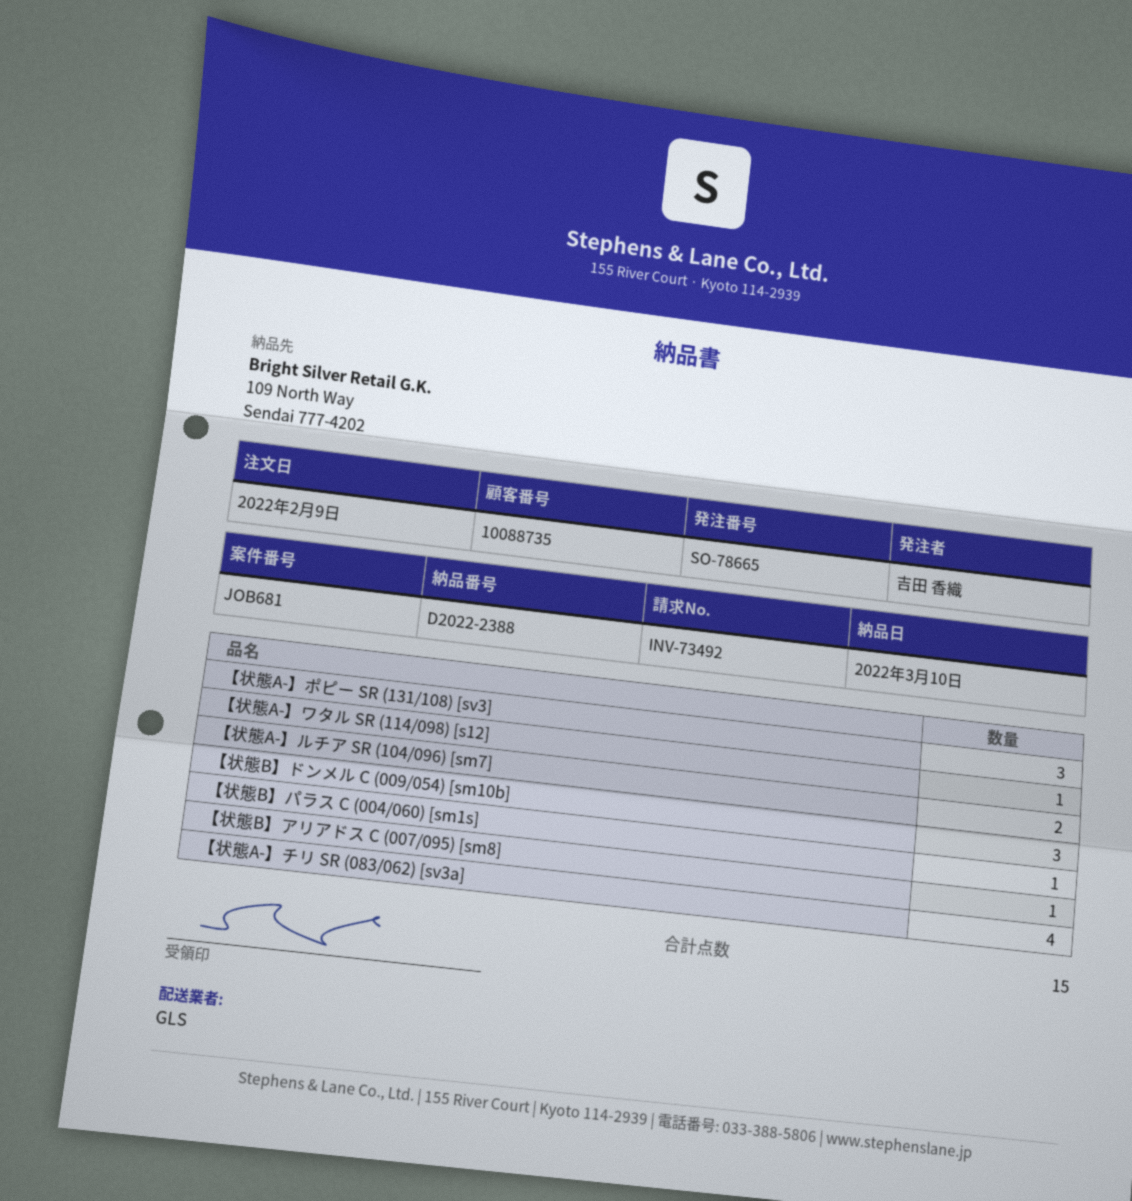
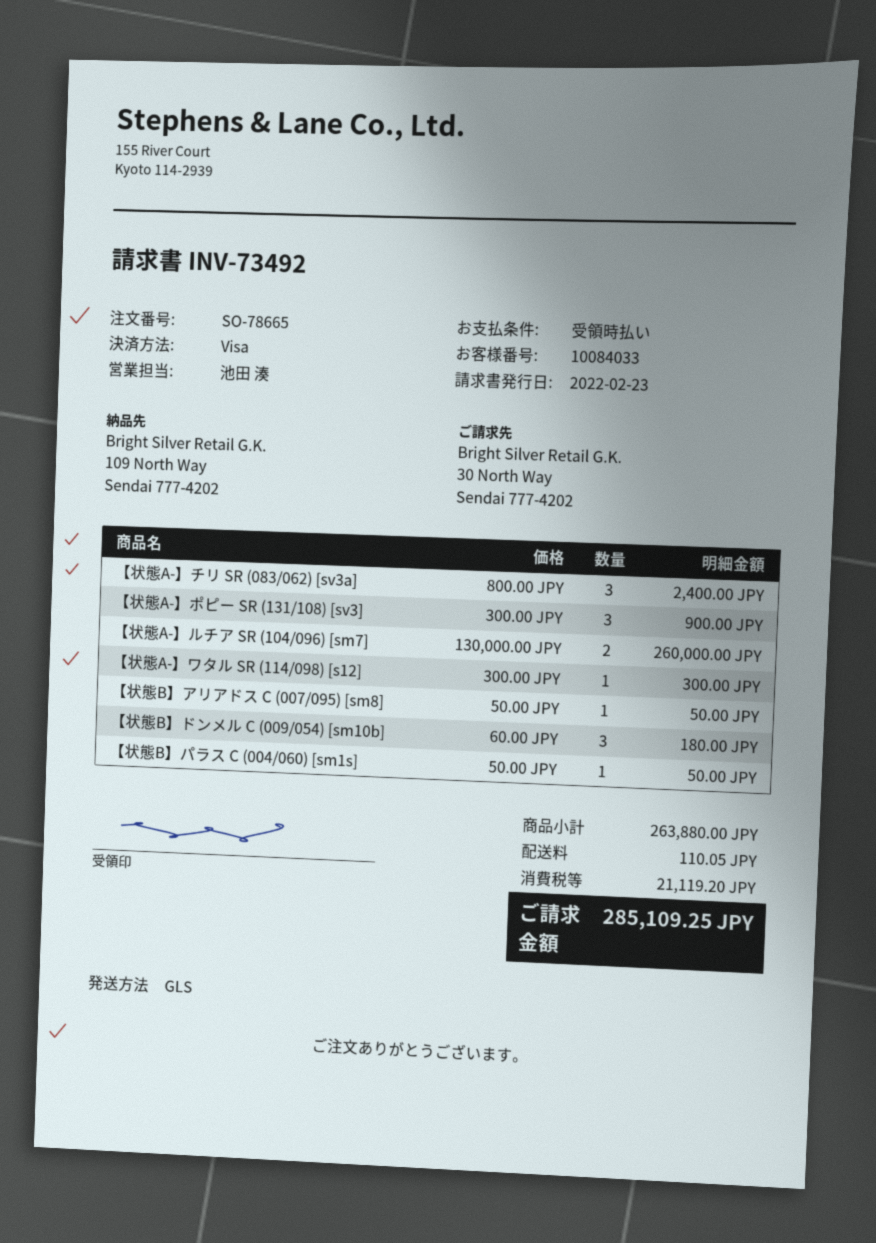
customer number: 10088735 -> 10084033
【状態A-】チリ SR (083/062) [sv3a]: 4 -> 3

